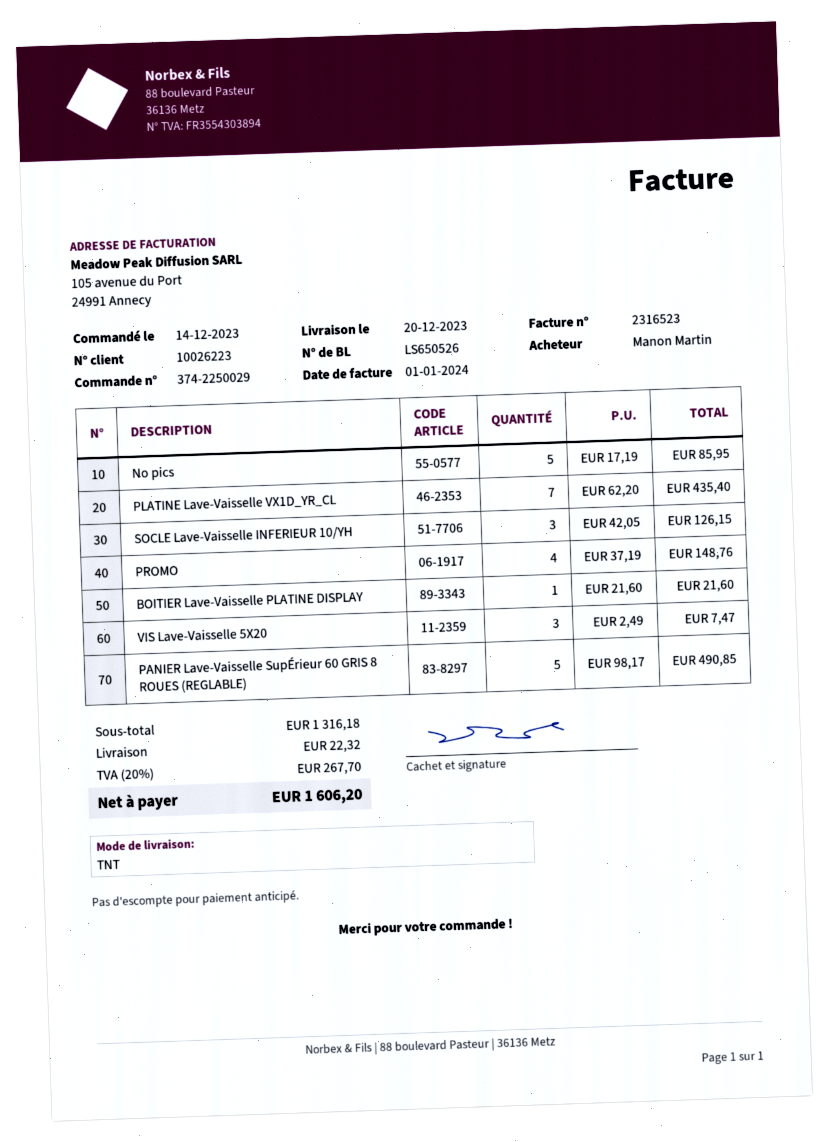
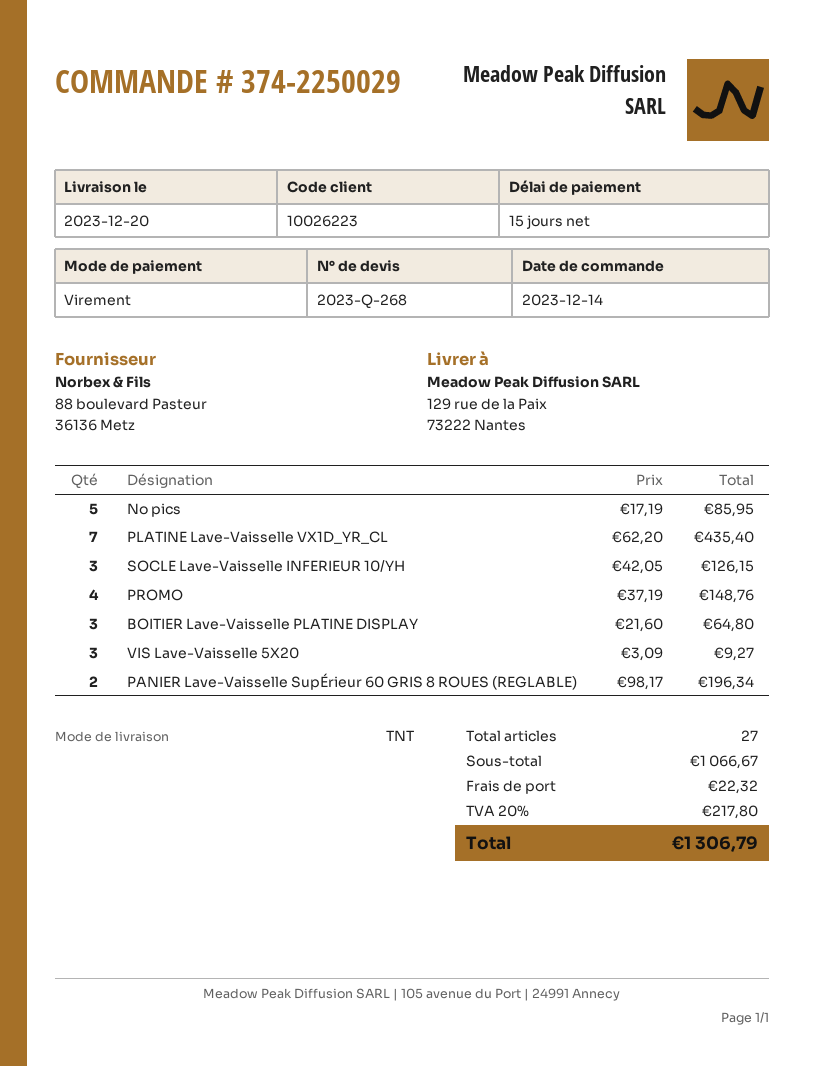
BOITIER Lave-Vaisselle PLATINE DISPLAY: 1 x 21.60 = 21.60 -> 3 x 21.60 = 64.80
VIS Lave-Vaisselle 5X20: 3 x 2.49 = 7.47 -> 3 x 3.09 = 9.27
PANIER Lave-Vaisselle SupÉrieur 60 GRIS 8 ROUES (REGLABLE): 5 x 98.17 = 490.85 -> 2 x 98.17 = 196.34
subtotal: 1316.18 -> 1066.67
tax: 20% = 267.70 -> 20% = 217.80
total: 1606.20 -> 1306.79

